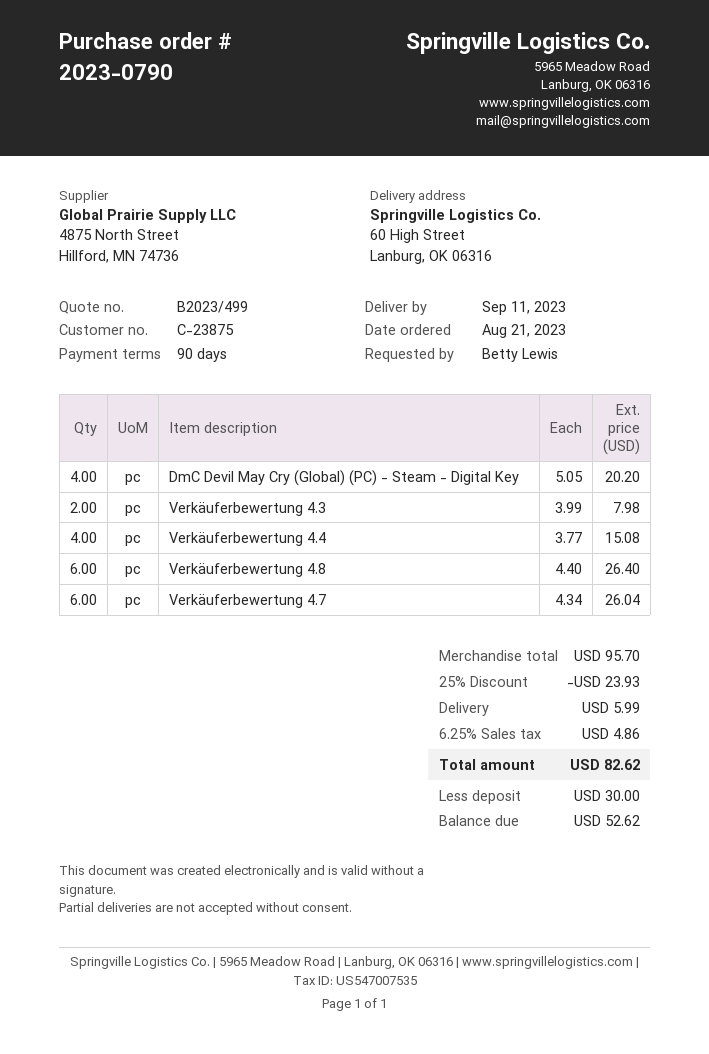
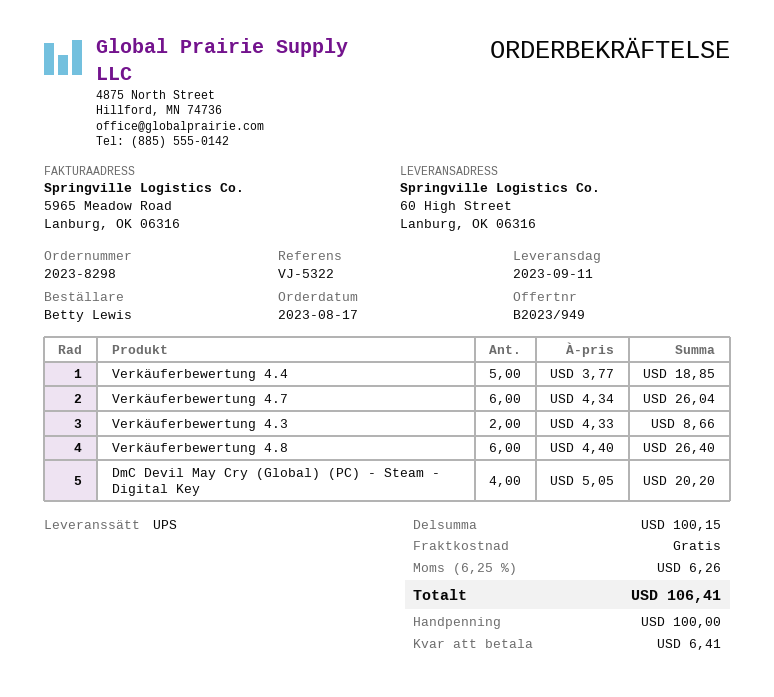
quote number: B2023/499 -> B2023/949
order number: 2023-0790 -> 2023-8298
order date: 2023-08-21 -> 2023-08-17
Verkäuferbewertung 4.3: 2 x 3.99 = 7.98 -> 2 x 4.33 = 8.66
Verkäuferbewertung 4.4: 4 x 3.77 = 15.08 -> 5 x 3.77 = 18.85
subtotal: 95.70 -> 100.15
discount: 25% = 23.93 -> none
shipping: 5.99 -> 0.00
tax: 6.25% = 4.86 -> 6.25% = 6.26
total: 82.62 -> 106.41
deposit: 30.00 -> 100.00
balance: 52.62 -> 6.41

